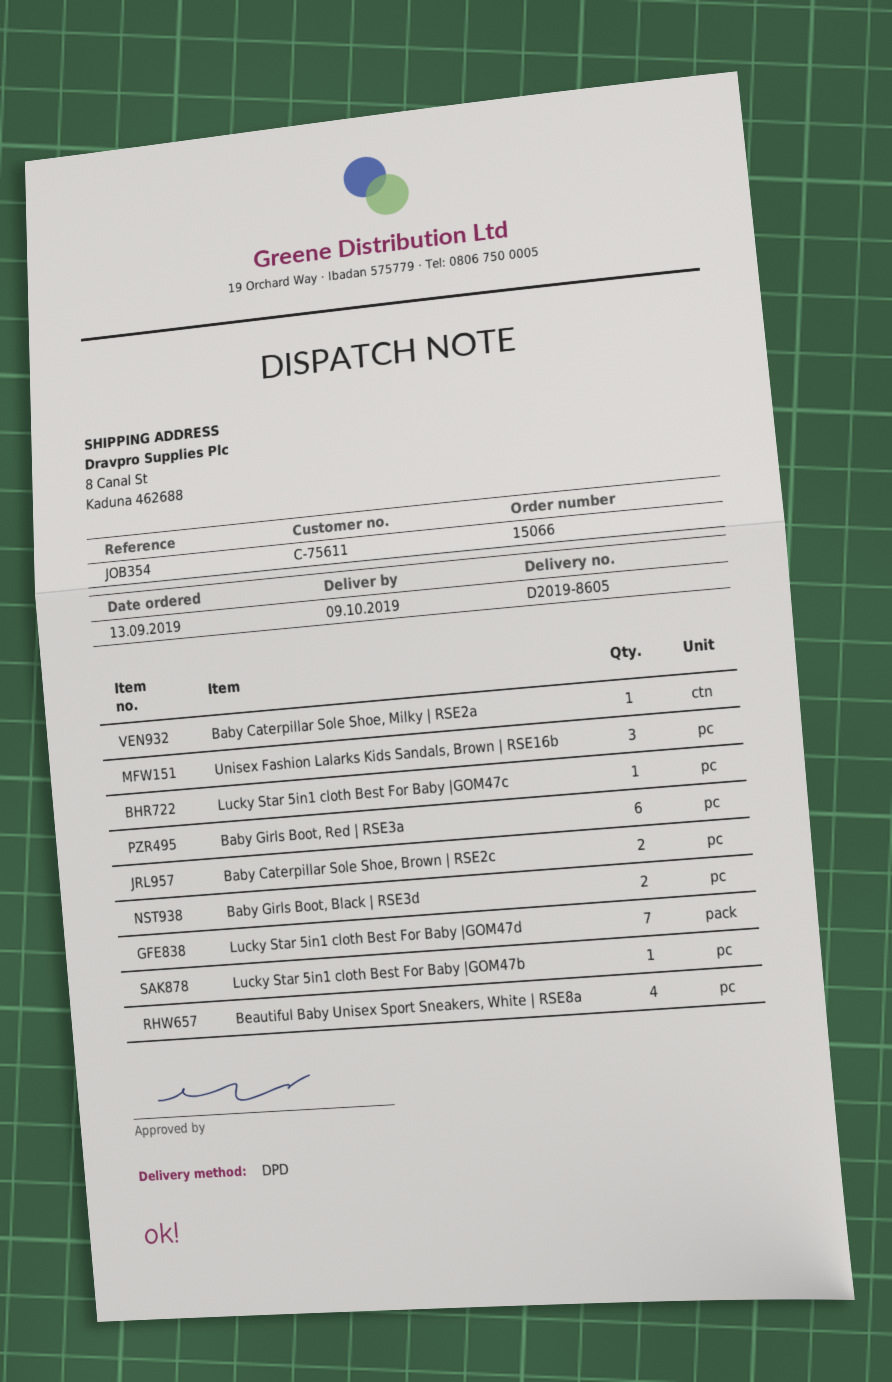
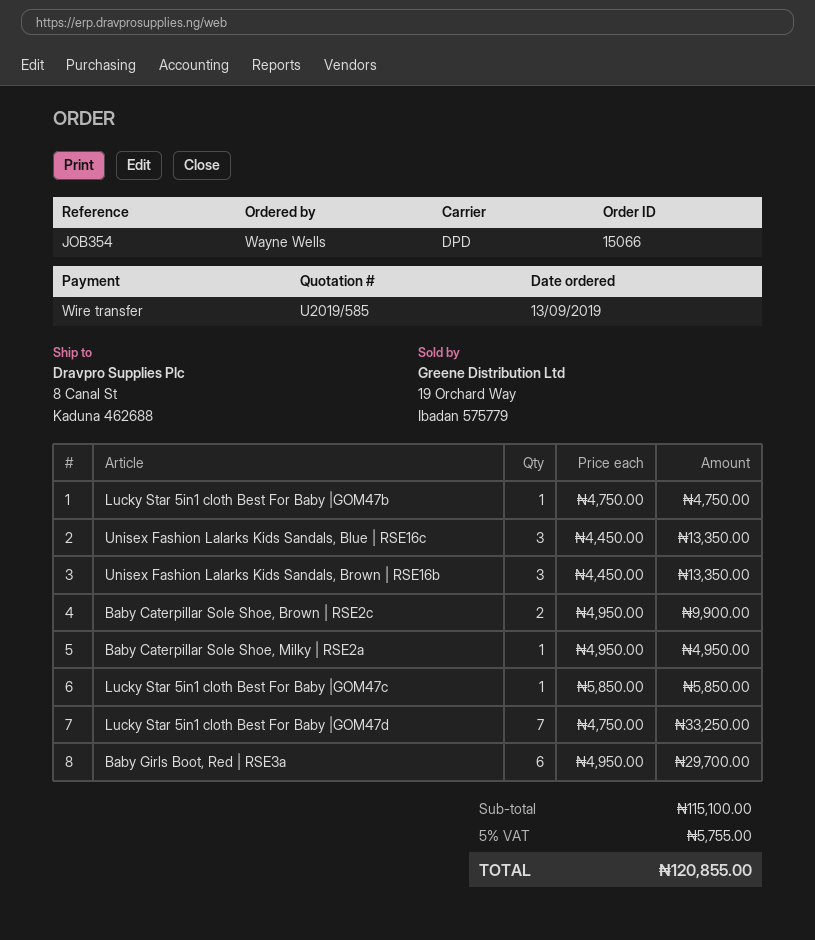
Baby Girls Boot, Black | RSE3d: 2 -> none
Beautiful Baby Unisex Sport Sneakers, White | RSE8a: 4 -> none
Unisex Fashion Lalarks Kids Sandals, Blue | RSE16c: none -> 3

